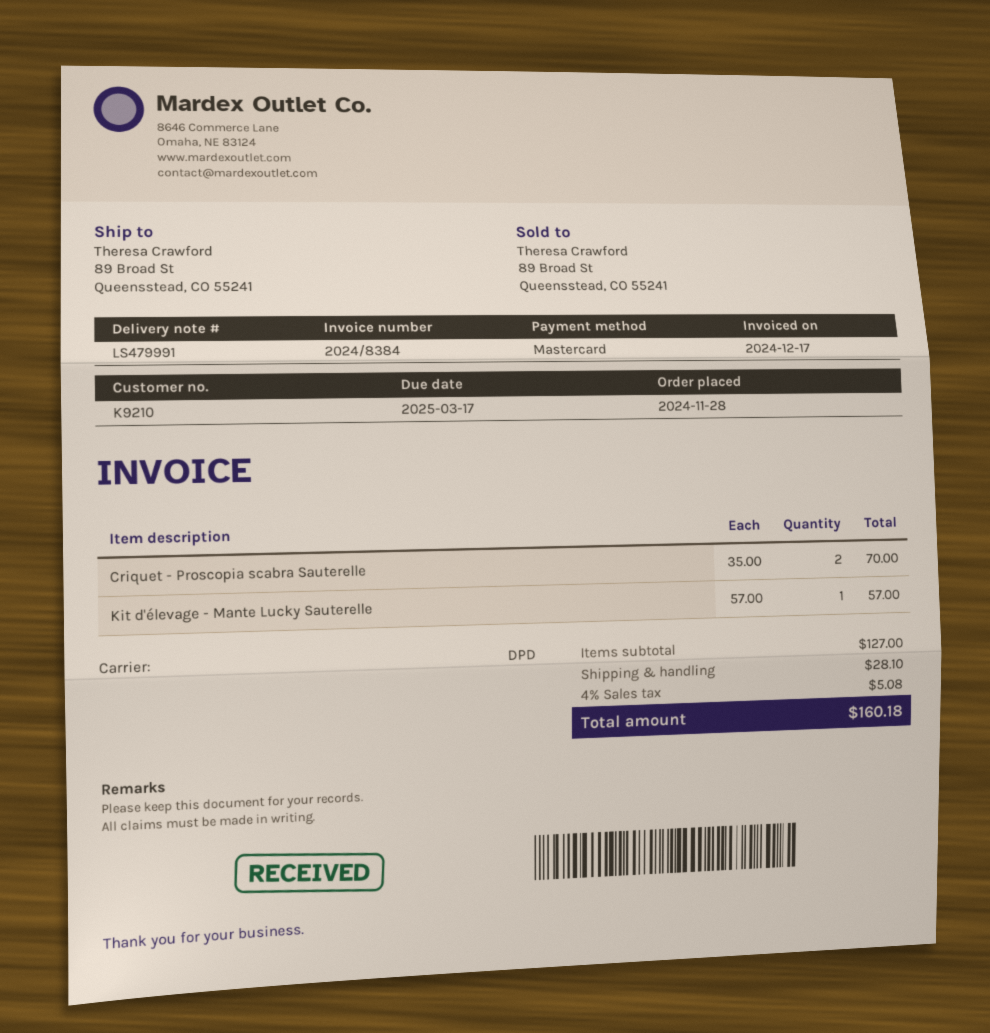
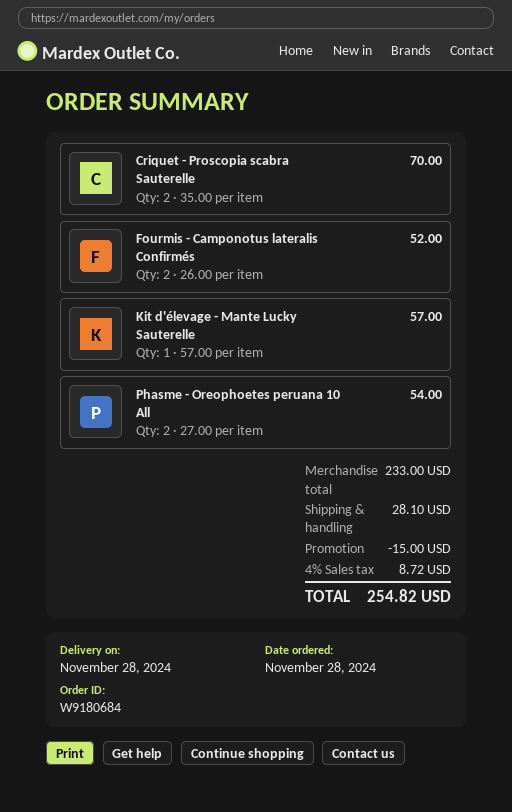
Fourmis - Camponotus lateralis Confirmés: none -> 2 x 26.00 = 52.00
Phasme - Oreophoetes peruana 10 All: none -> 2 x 27.00 = 54.00
subtotal: 127.00 -> 233.00
discount: none -> 15.00
tax: 4% = 5.08 -> 4% = 8.72
total: 160.18 -> 254.82

